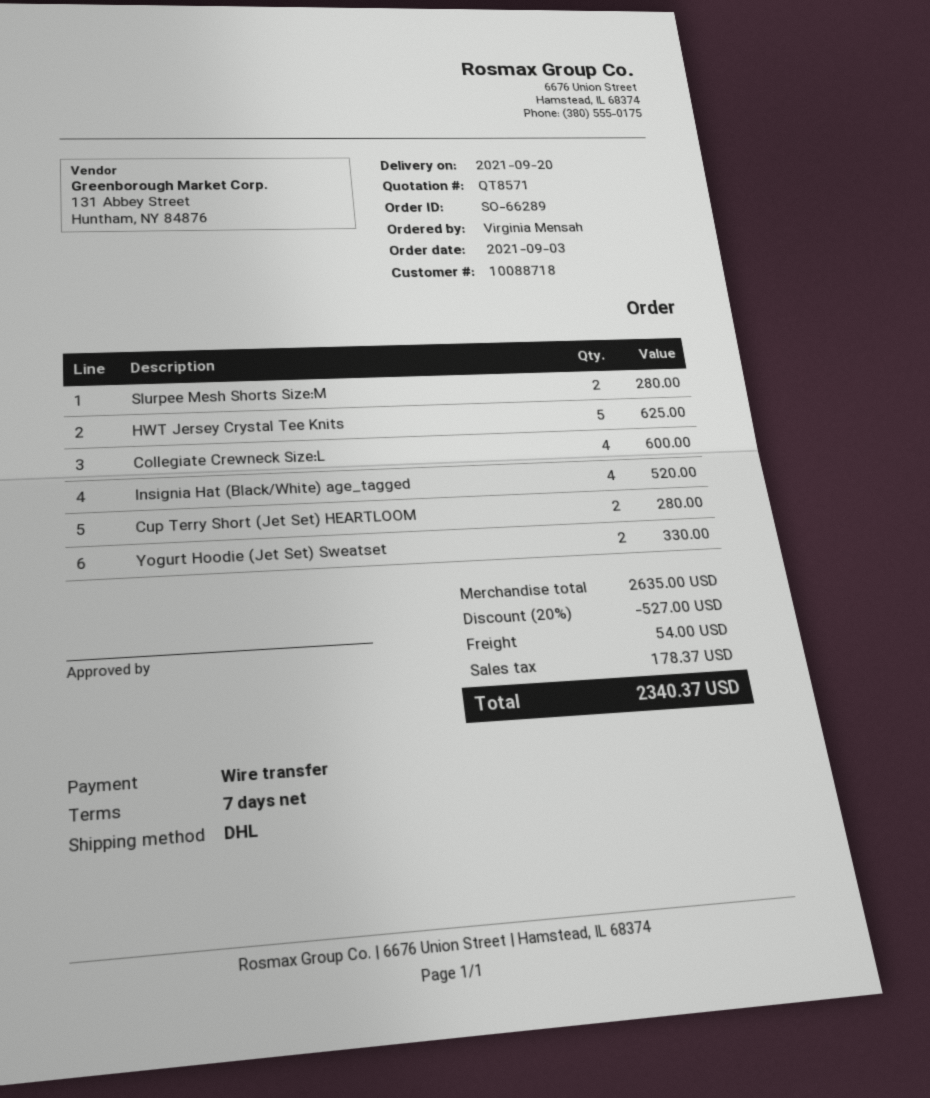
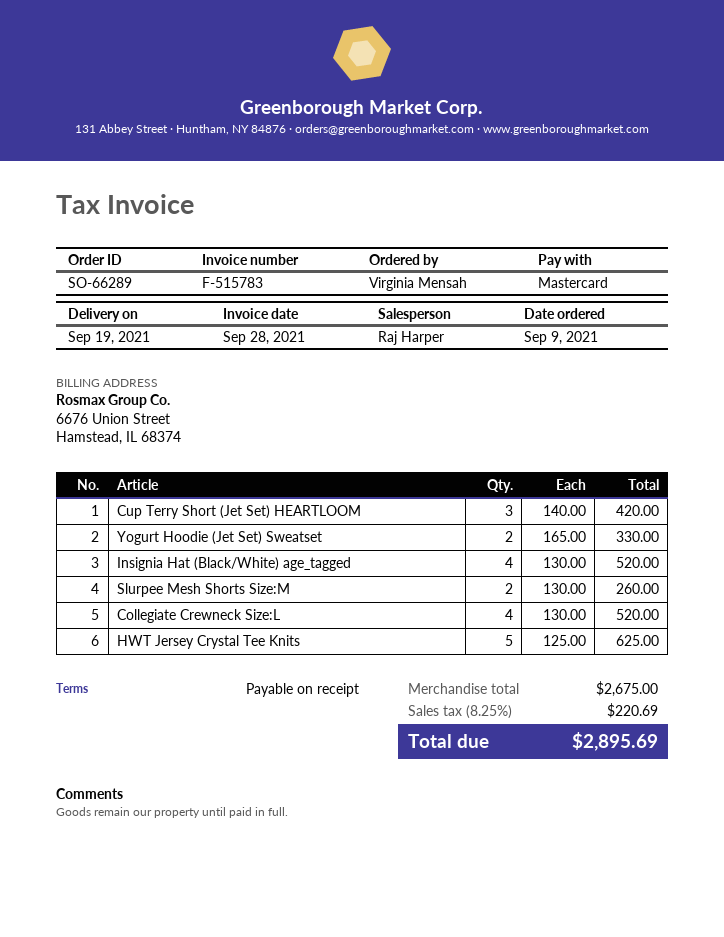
order date: 2021-09-03 -> 2021-09-09
delivery date: 2021-09-20 -> 2021-09-19
payment terms: 7 days -> on receipt
payment method: bank transfer -> Mastercard
Slurpee Mesh Shorts Size:M: 2 for 280.00 -> 2 for 260.00
Collegiate Crewneck Size:L: 4 for 600.00 -> 4 for 520.00
Cup Terry Short (Jet Set) HEARTLOOM: 2 for 280.00 -> 3 for 420.00
subtotal: 2635.00 -> 2675.00
discount: 20% = 527.00 -> none
shipping: 54.00 -> none
tax: 178.37 -> 220.69
total: 2340.37 -> 2895.69

